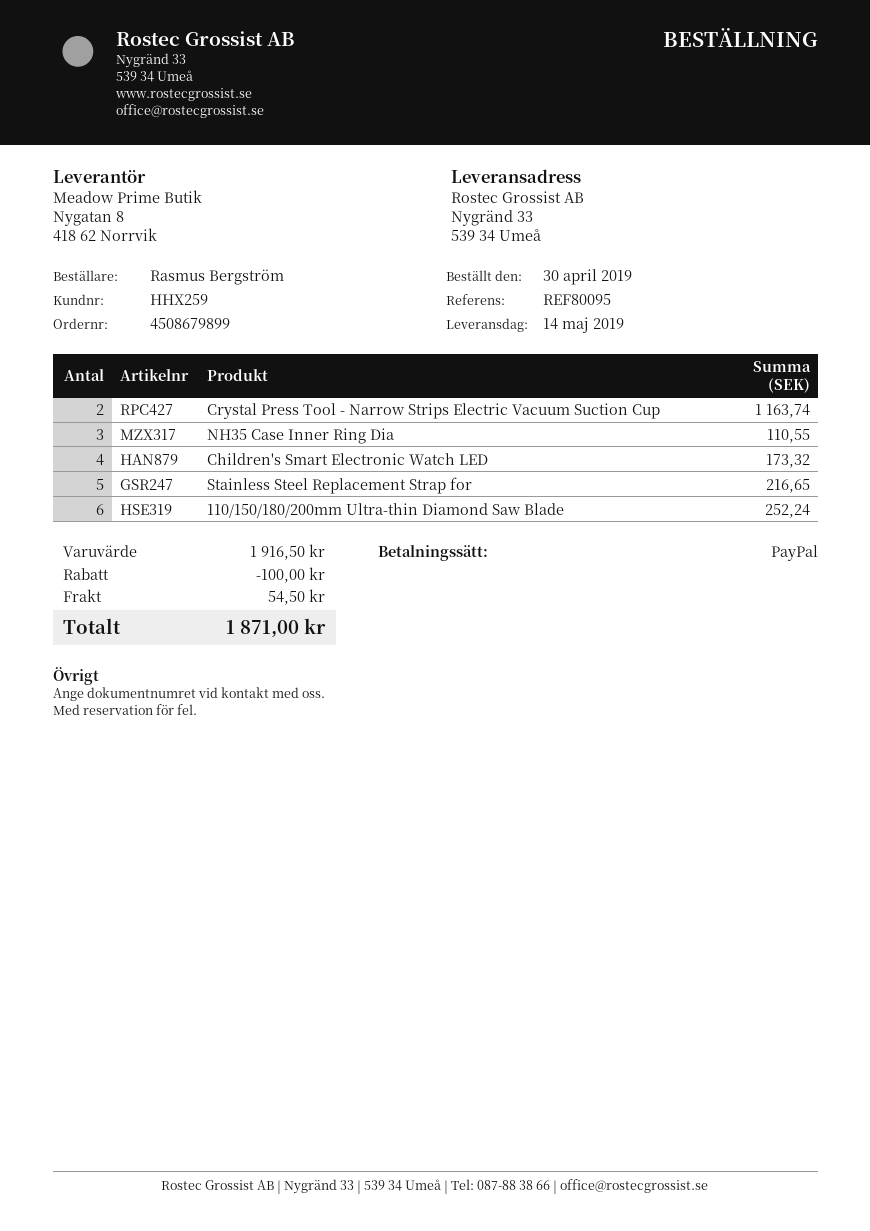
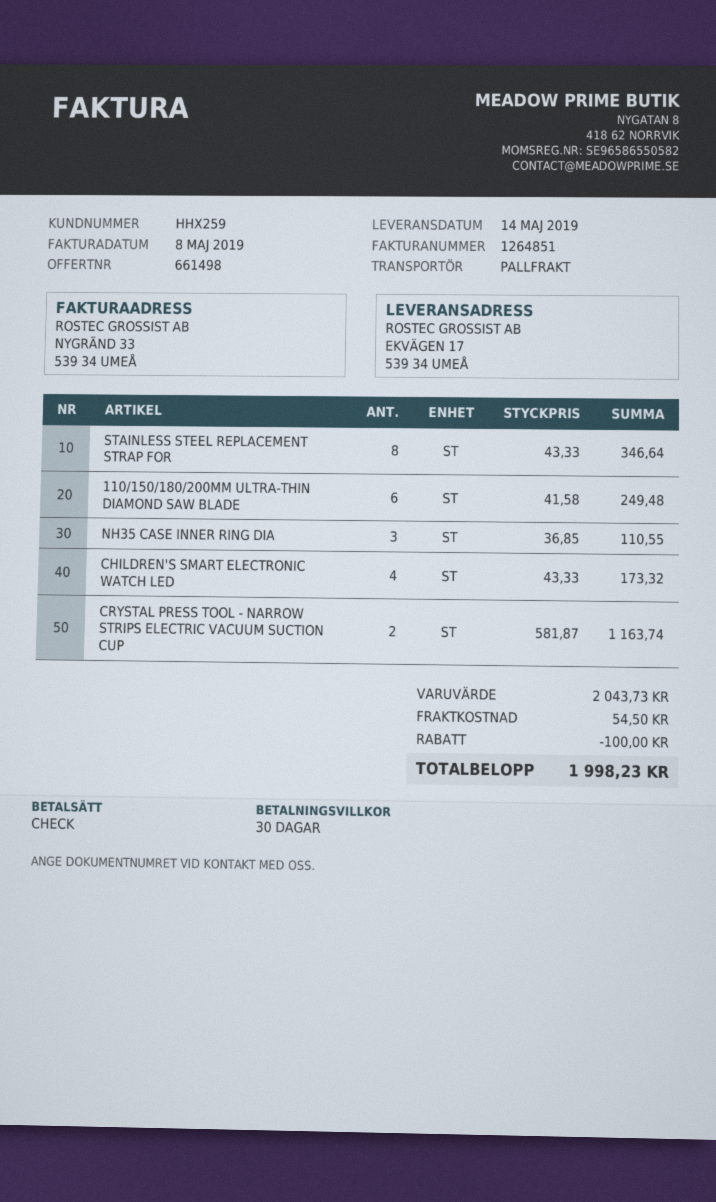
payment method: PayPal -> cheque
ship to: Nygränd 33, 539 34 Umeå -> EKVÄGEN 17, 539 34 UMEÅ
Stainless Steel Replacement Strap for: 5 for 216.65 -> 8 for 346.64
110/150/180/200mm Ultra-thin Diamond Saw Blade: 6 for 252.24 -> 6 for 249.48
subtotal: 1916.50 -> 2043.73
total: 1871.00 -> 1998.23

